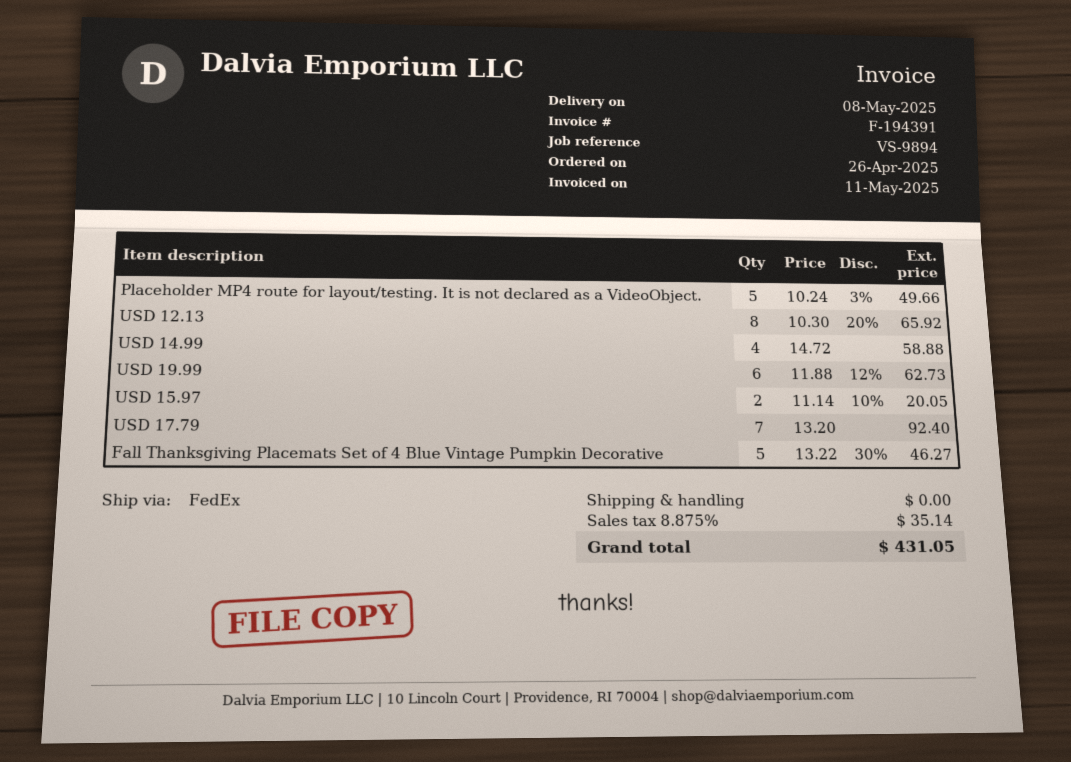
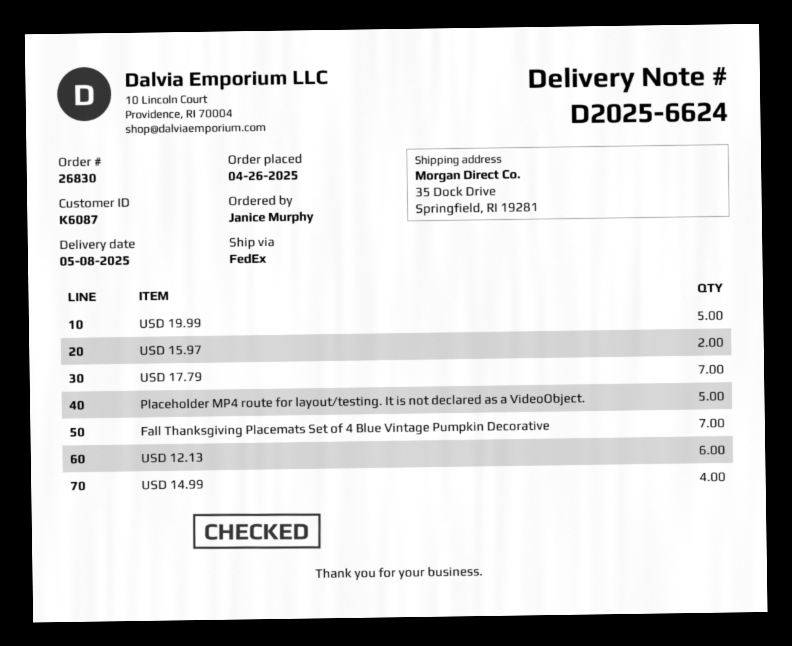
USD 12.13: 8 -> 6
USD 19.99: 6 -> 5
Fall Thanksgiving Placemats Set of 4 Blue Vintage Pumpkin Decorative: 5 -> 7

